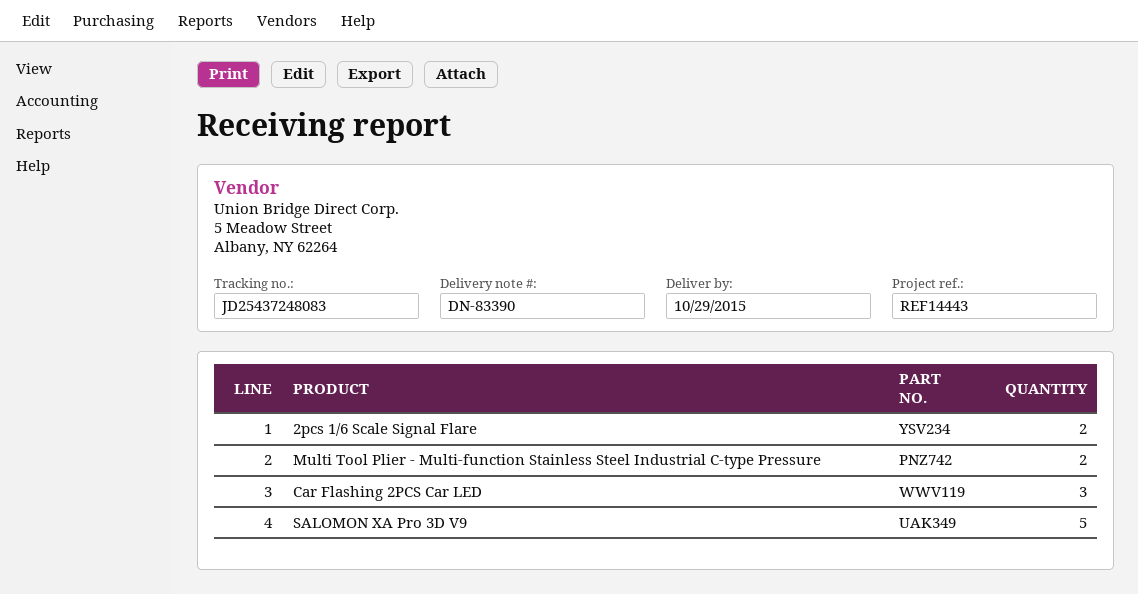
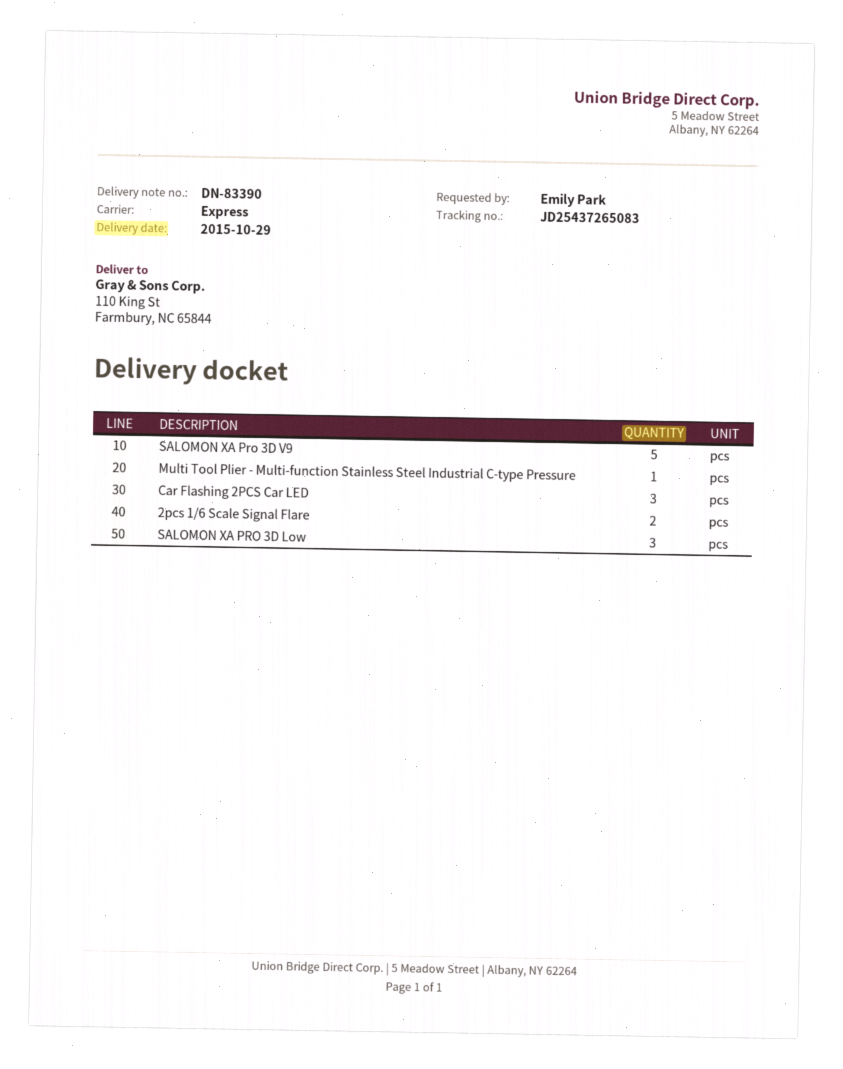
tracking number: JD25437248083 -> JD25437265083
Multi Tool Plier - Multi-function Stainless Steel Industrial C-type Pressure: 2 -> 1
SALOMON XA PRO 3D Low: none -> 3

